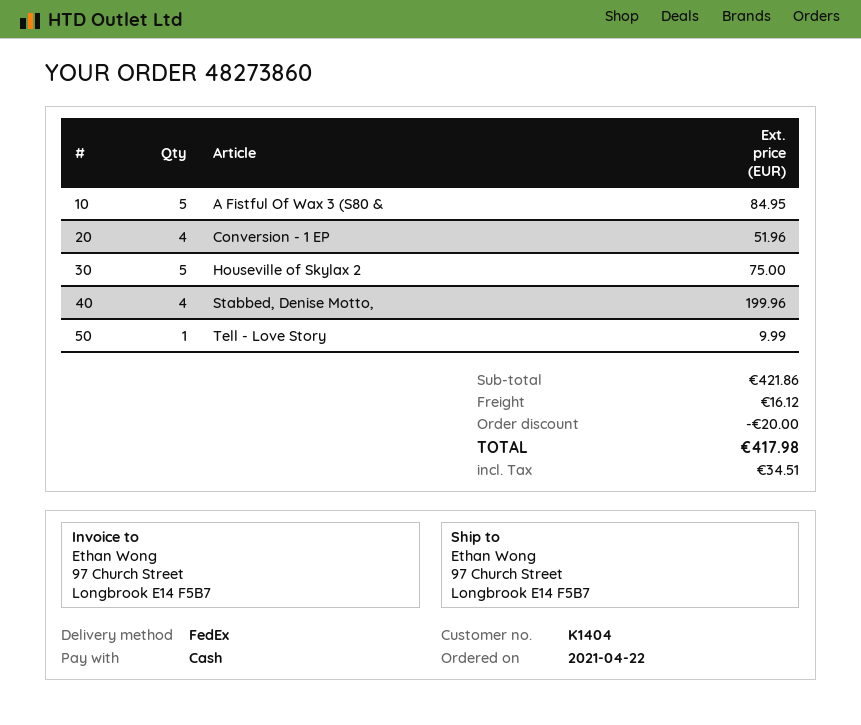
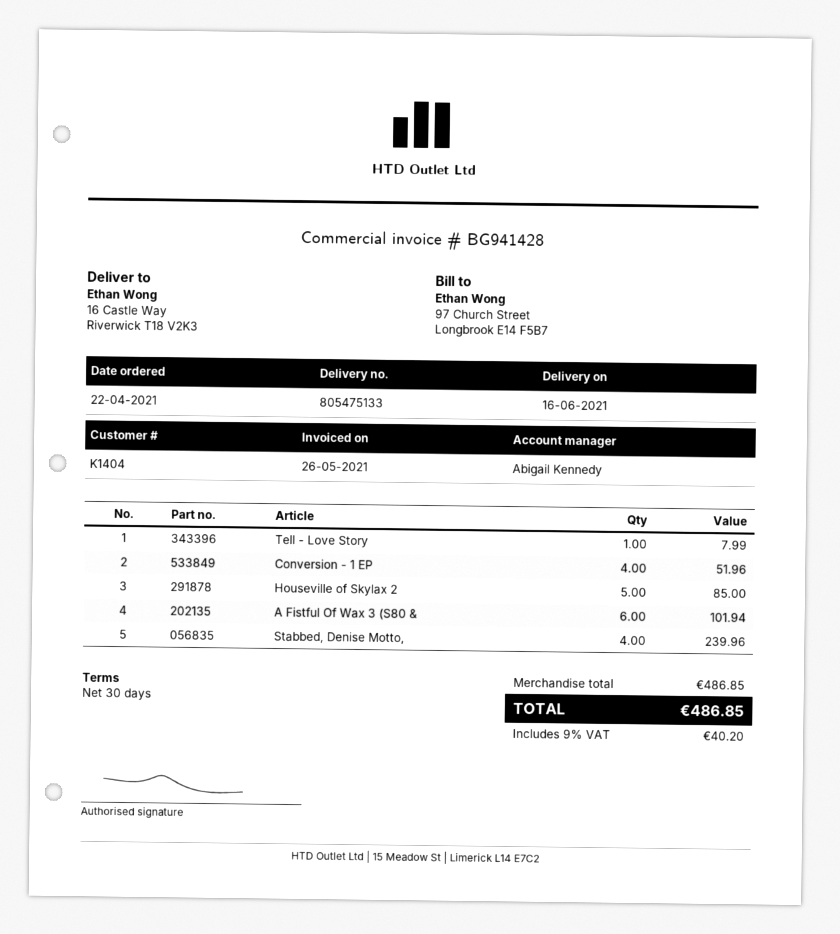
ship to: 97 Church Street, Longbrook E14 F5B7 -> 16 Castle Way, Riverwick T18 V2K3
A Fistful Of Wax 3 (S80 &: 5 for 84.95 -> 6 for 101.94
Houseville of Skylax 2: 5 for 75.00 -> 5 for 85.00
Stabbed, Denise Motto,: 4 for 199.96 -> 4 for 239.96
Tell - Love Story: 1 for 9.99 -> 1 for 7.99
subtotal: 421.86 -> 486.85
discount: 20.00 -> none
shipping: 16.12 -> none
tax: 34.51 -> 40.20
total: 417.98 -> 486.85

